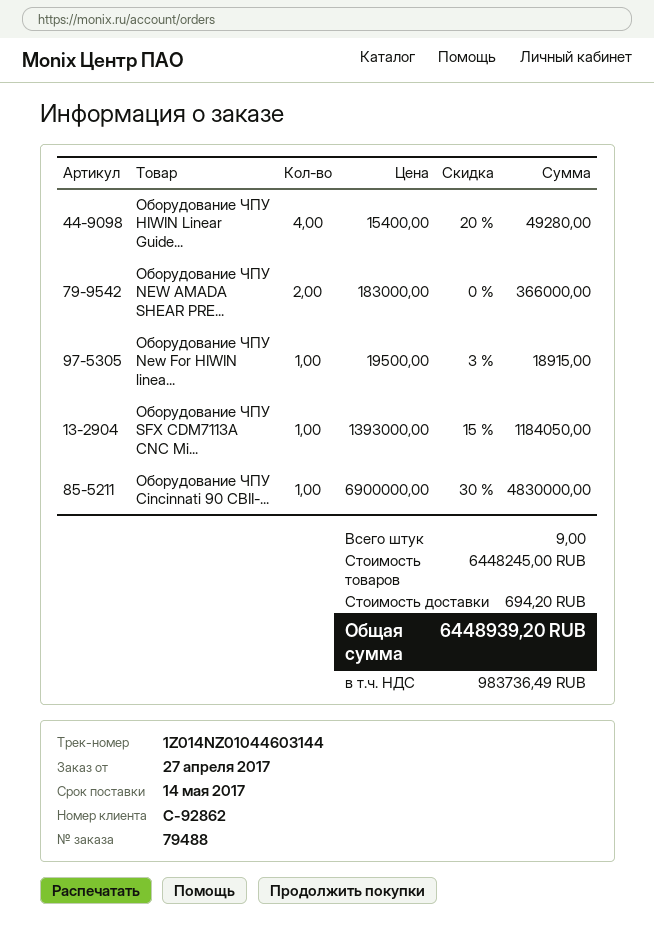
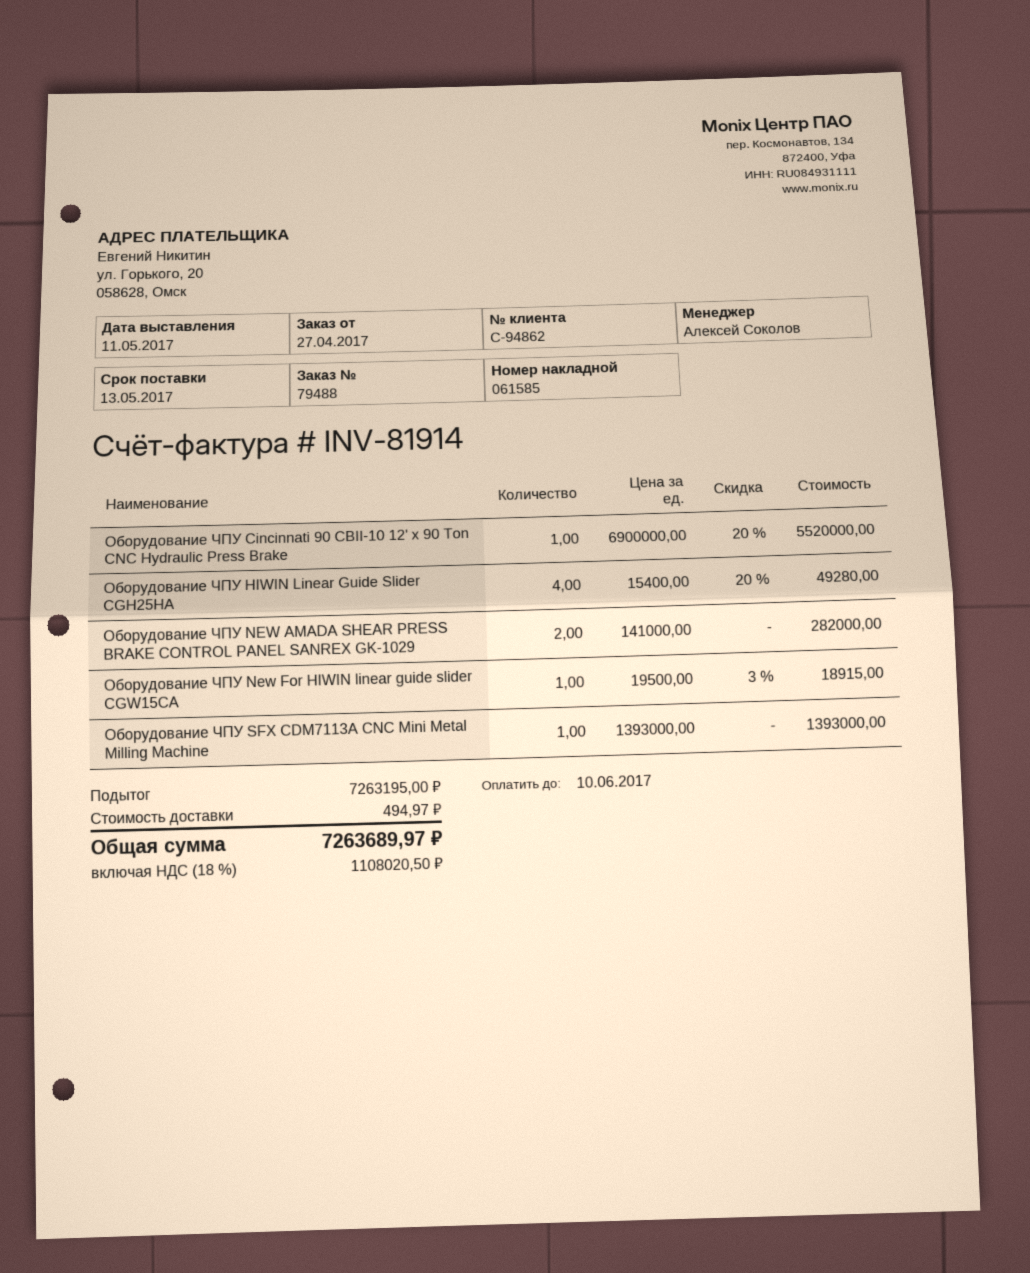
delivery date: 2017-05-14 -> 2017-05-13
customer number: C-92862 -> C-94862
Оборудование ЧПУ NEW AMADA SHEAR PRE...: 2 x 183000.00 = 366000.00 -> 2 x 141000.00 = 282000.00
Оборудование ЧПУ SFX CDM7113A CNC Mi...: 1 x 1393000.00 - 15% = 1184050.00 -> 1 x 1393000.00 = 1393000.00
Оборудование ЧПУ Cincinnati 90 CBII-...: 1 x 6900000.00 - 30% = 4830000.00 -> 1 x 6900000.00 - 20% = 5520000.00
subtotal: 6448245.00 -> 7263195.00
shipping: 694.20 -> 494.97
tax: 983736.49 -> 1108020.50
total: 6448939.20 -> 7263689.97

